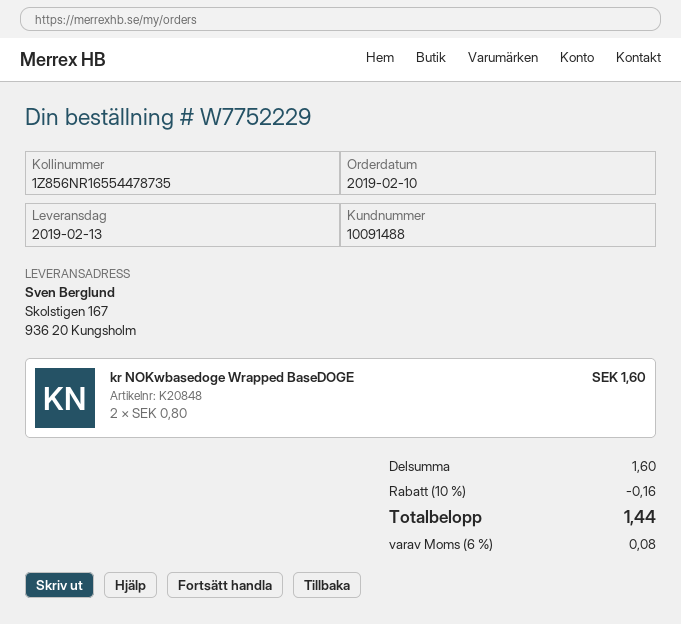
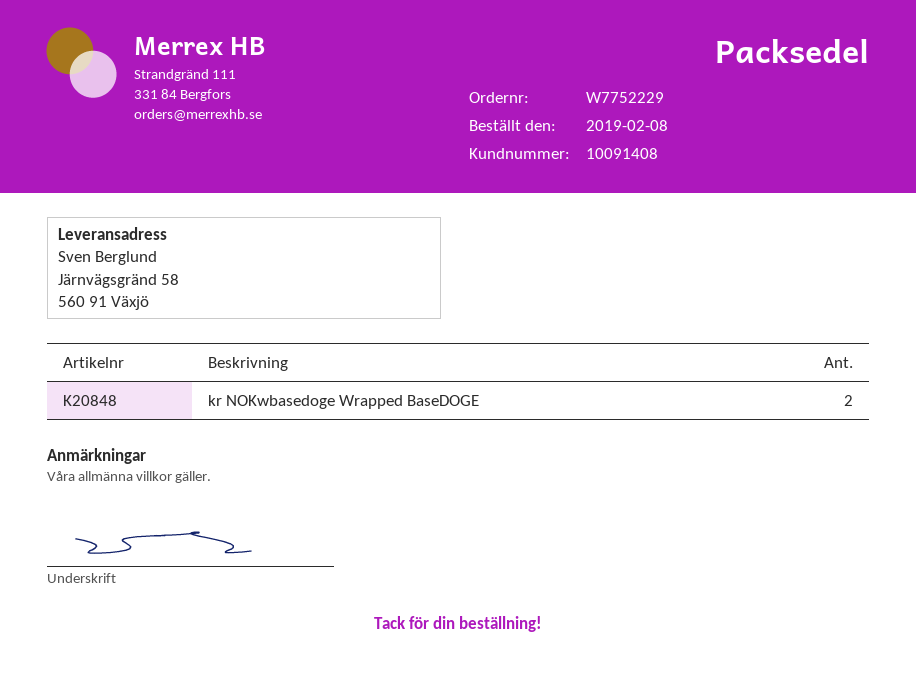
order date: 2019-02-10 -> 2019-02-08
customer number: 10091488 -> 10091408
ship to: Skolstigen 167, 936 20 Kungsholm -> Järnvägsgränd 58, 560 91 Växjö

